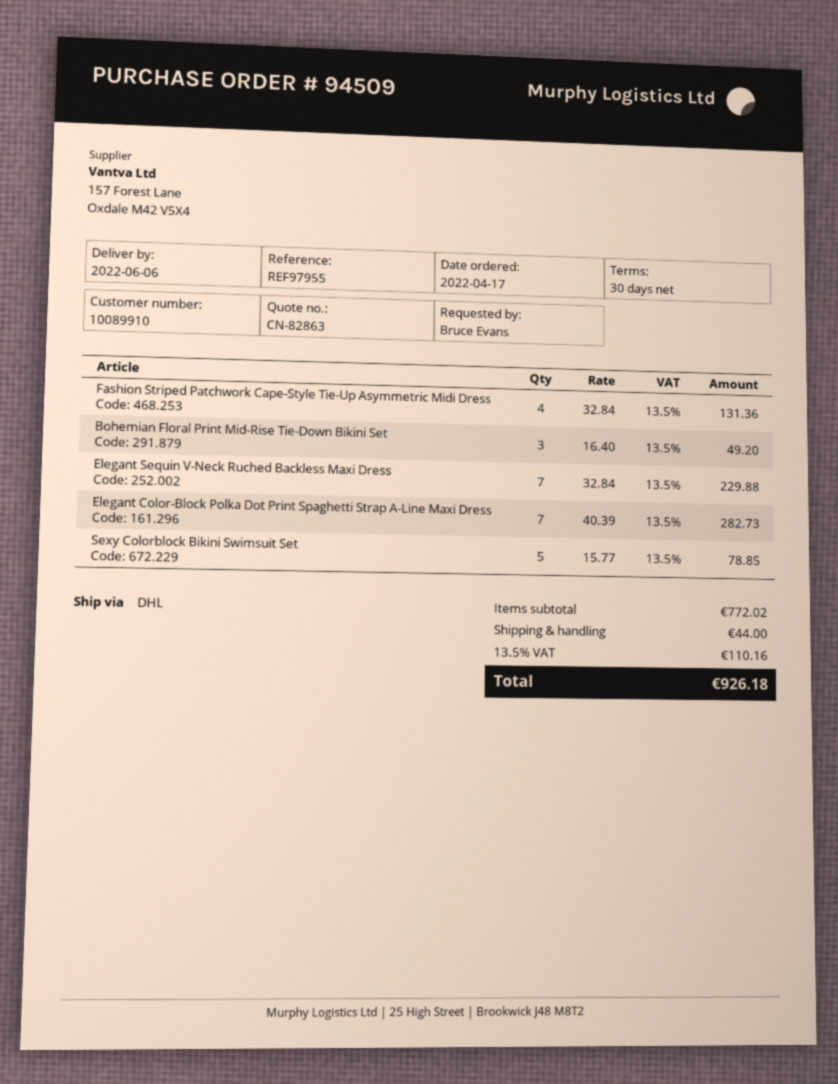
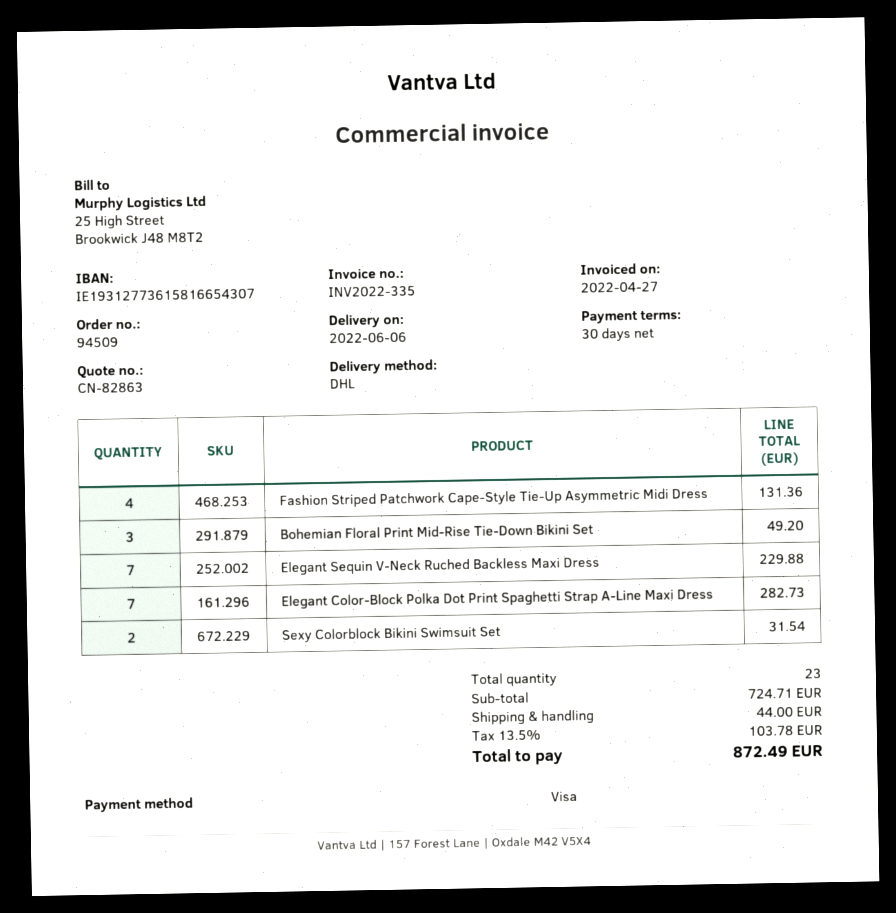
Sexy Colorblock Bikini Swimsuit Set: 5 for 78.85 -> 2 for 31.54
subtotal: 772.02 -> 724.71
tax: 13.5% = 110.16 -> 13.5% = 103.78
total: 926.18 -> 872.49

